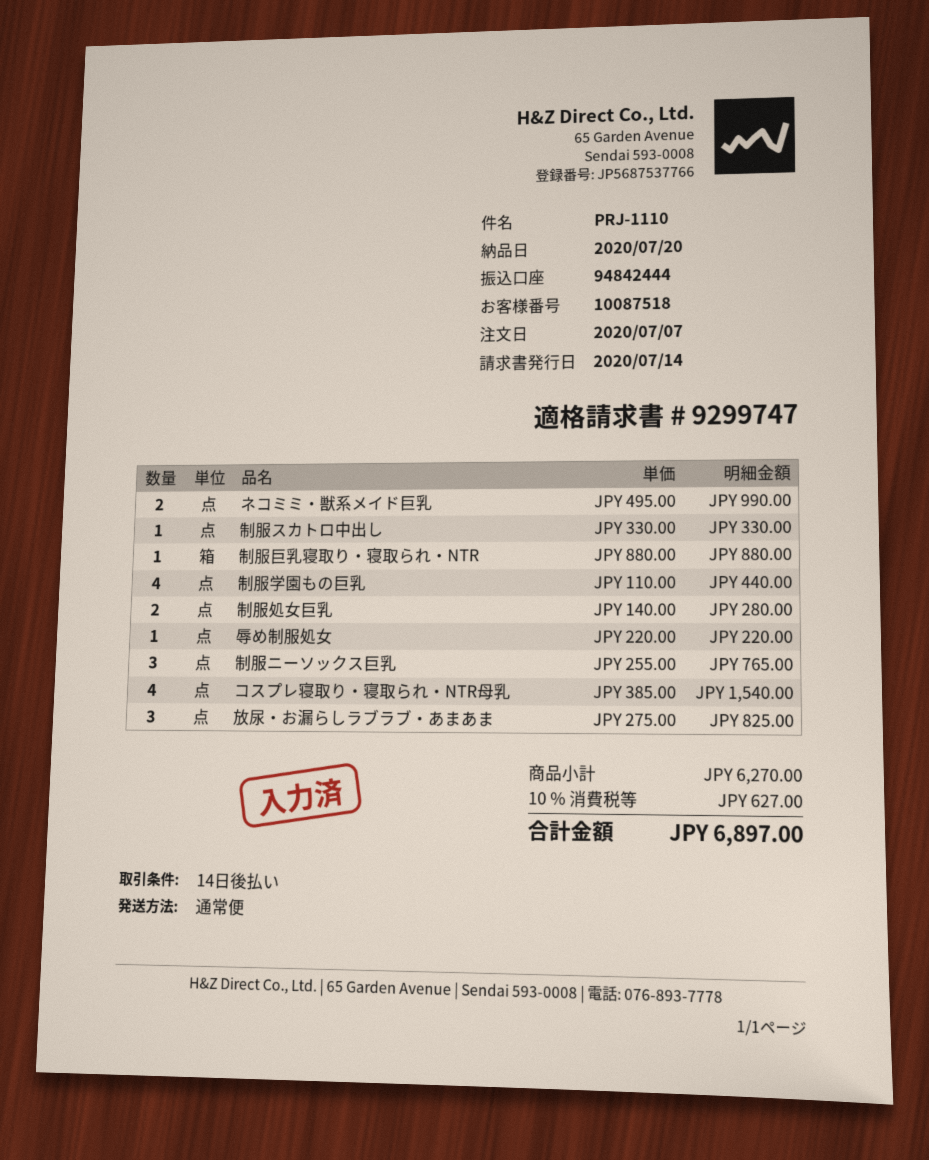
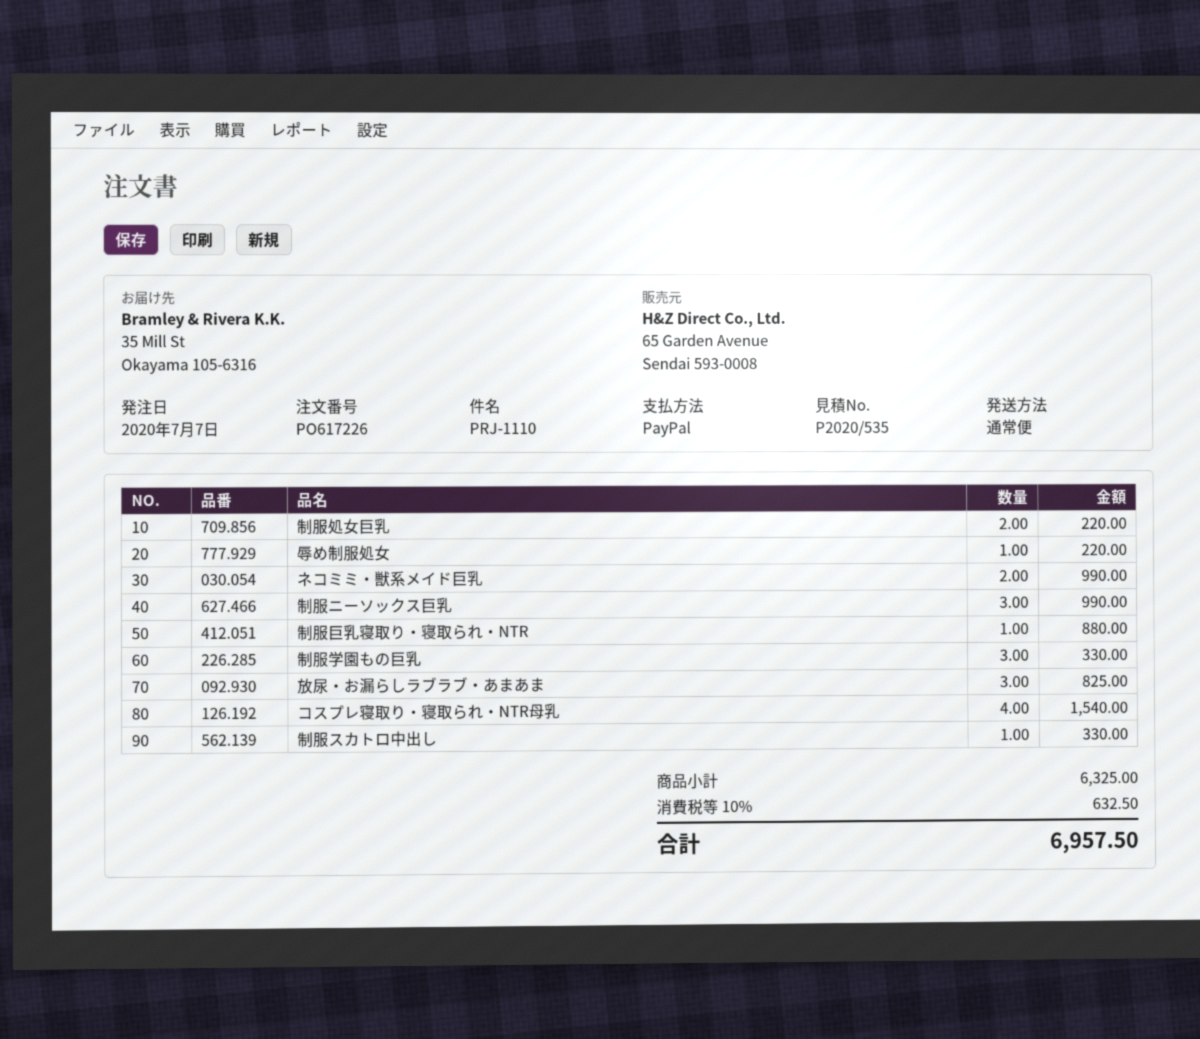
制服学園もの巨乳: 4 for 440.00 -> 3 for 330.00
制服処女巨乳: 2 for 280.00 -> 2 for 220.00
制服ニーソックス巨乳: 3 for 765.00 -> 3 for 990.00
subtotal: 6270.00 -> 6325.00
tax: 10% = 627.00 -> 10% = 632.50
total: 6897.00 -> 6957.50

